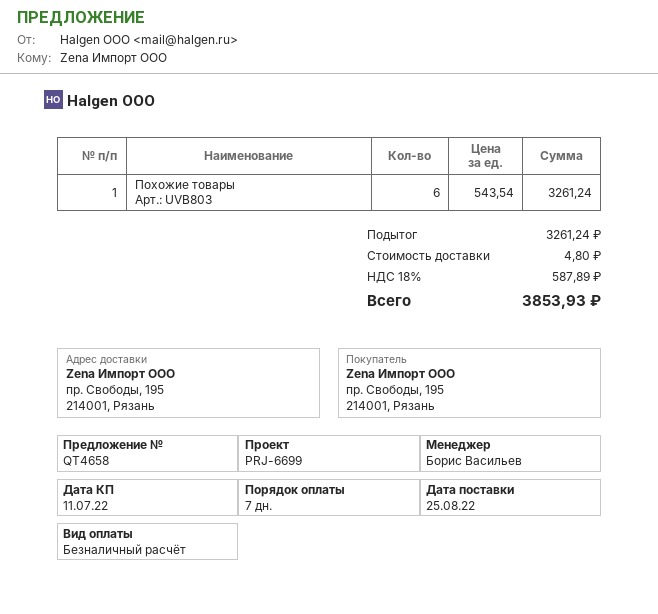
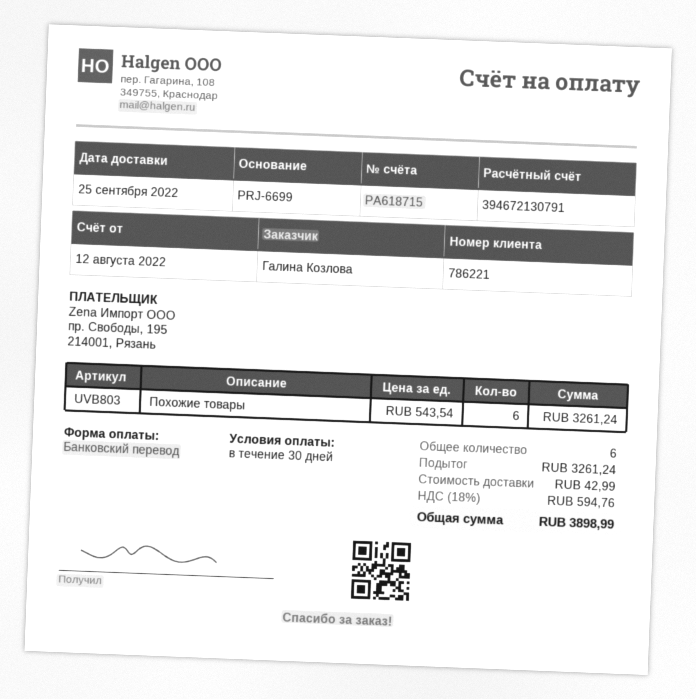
delivery date: 2022-08-25 -> 2022-09-25
payment terms: 7 days -> 30 days
shipping: 4.80 -> 42.99
tax: 18% = 587.89 -> 18% = 594.76
total: 3853.93 -> 3898.99

